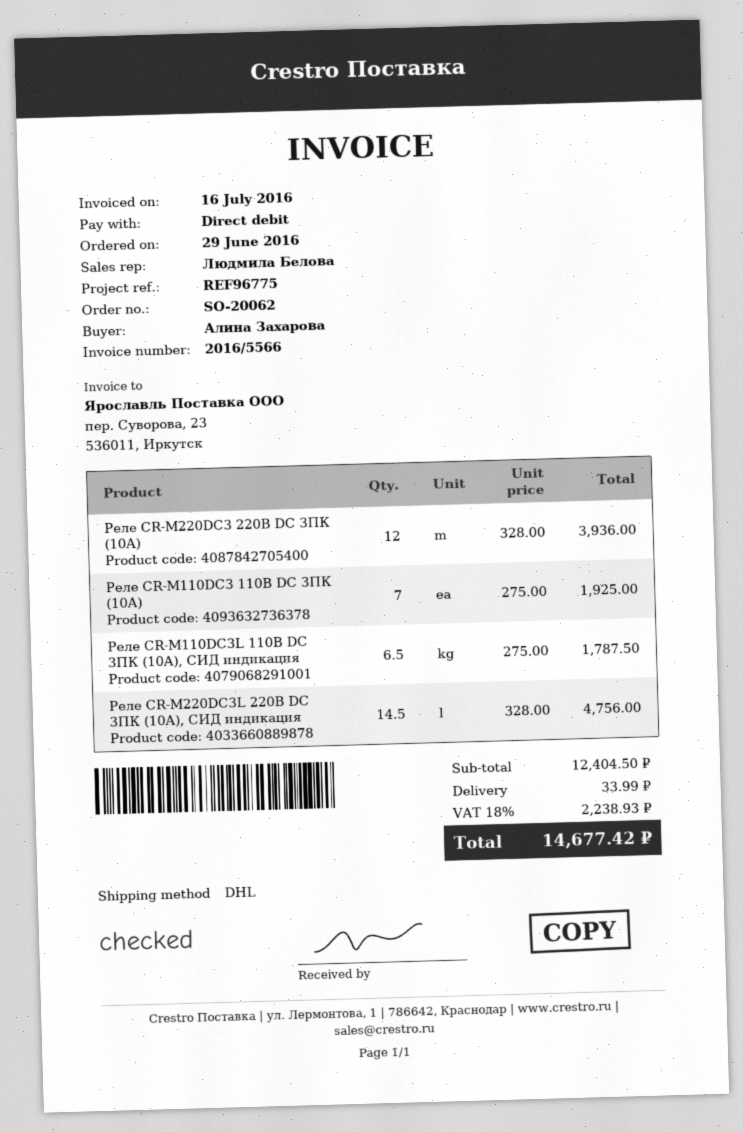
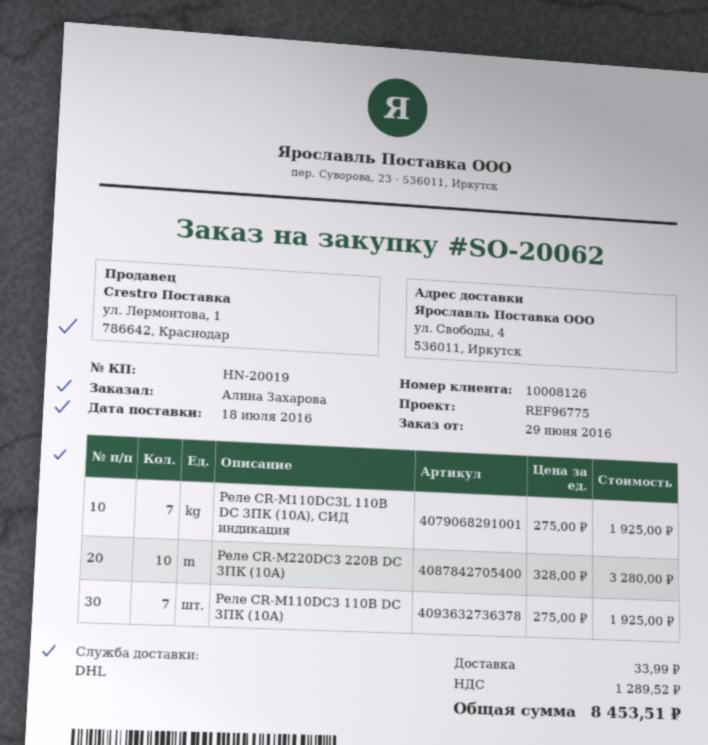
Реле CR-M220DC3 220B DC 3ПК (10A): 12 x 328.00 = 3936.00 -> 10 x 328.00 = 3280.00
Реле CR-M110DC3L 110B DC 3ПК (10A), СИД индикация: 6.5 x 275.00 = 1787.50 -> 7 x 275.00 = 1925.00
Реле CR-M220DC3L 220B DC 3ПК (10A), СИД индикация: 14.5 x 328.00 = 4756.00 -> none
tax: 2238.93 -> 1289.52
total: 14677.42 -> 8453.51

